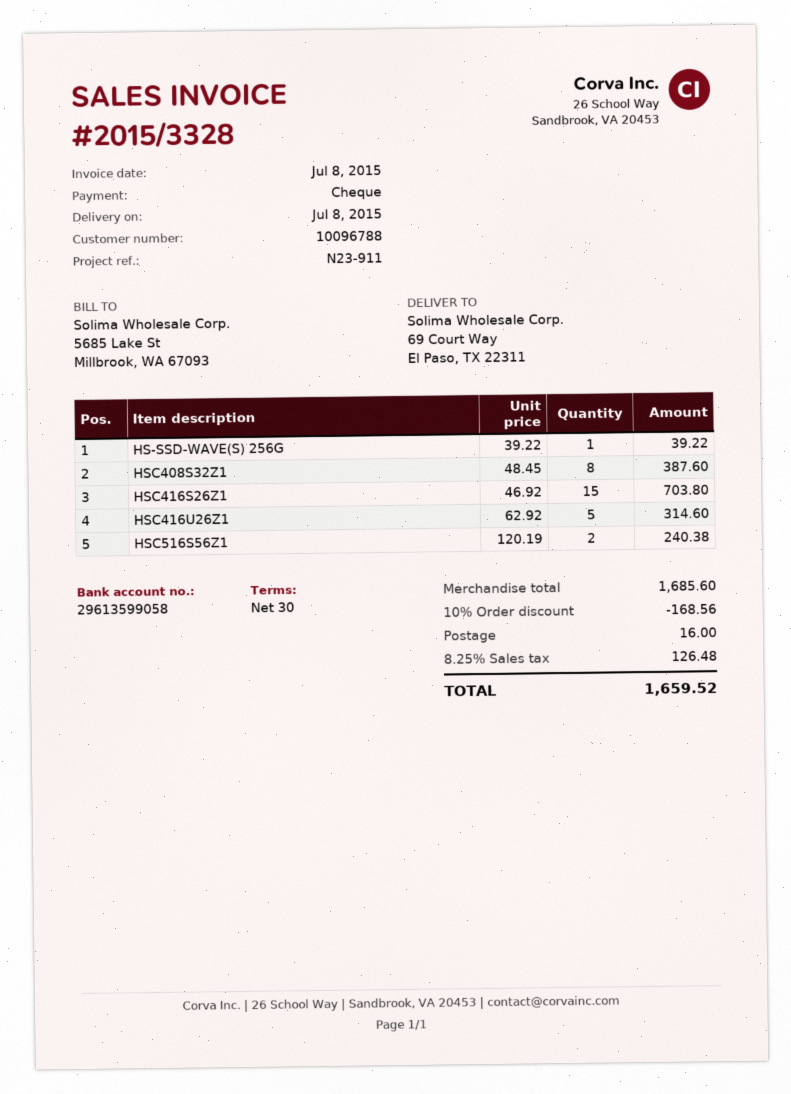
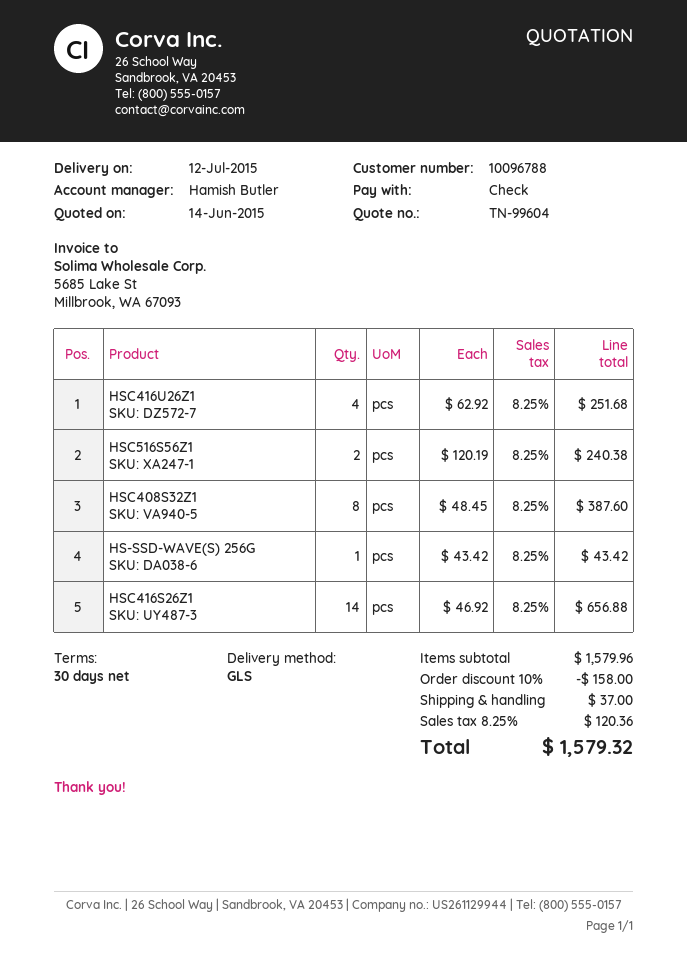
delivery date: 2015-07-08 -> 2015-07-12
HS-SSD-WAVE(S) 256G: 1 x 39.22 = 39.22 -> 1 x 43.42 = 43.42
HSC416S26Z1: 15 x 46.92 = 703.80 -> 14 x 46.92 = 656.88
HSC416U26Z1: 5 x 62.92 = 314.60 -> 4 x 62.92 = 251.68
subtotal: 1685.60 -> 1579.96
discount: 10% = 168.56 -> 10% = 158.00
shipping: 16.00 -> 37.00
tax: 8.25% = 126.48 -> 8.25% = 120.36
total: 1659.52 -> 1579.32

